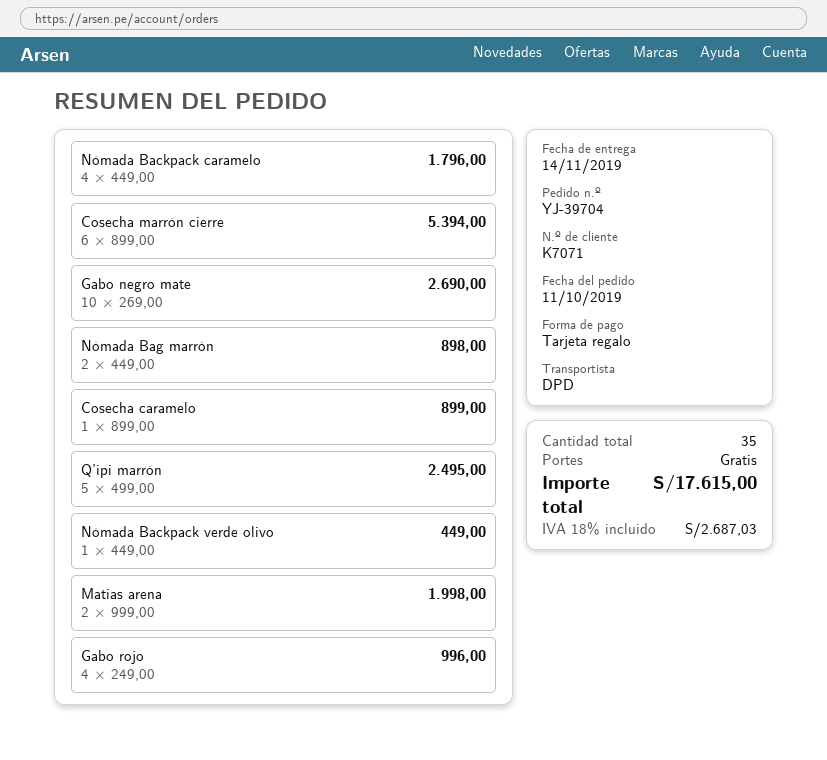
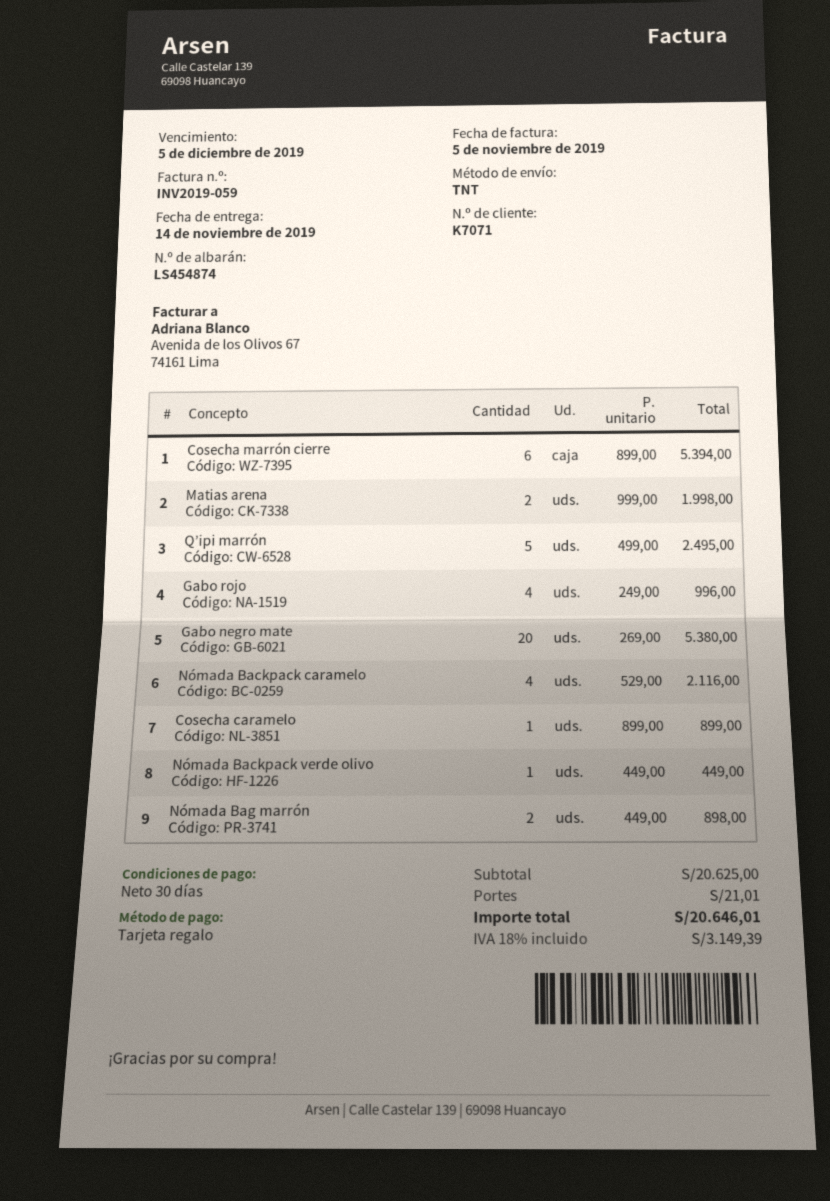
shipping method: DPD -> TNT
Nómada Backpack caramelo: 4 x 449.00 = 1796.00 -> 4 x 529.00 = 2116.00
Gabo negro mate: 10 x 269.00 = 2690.00 -> 20 x 269.00 = 5380.00
shipping: 0.00 -> 21.01
tax: 18% = 2687.03 -> 18% = 3149.39
total: 17615.00 -> 20646.01

